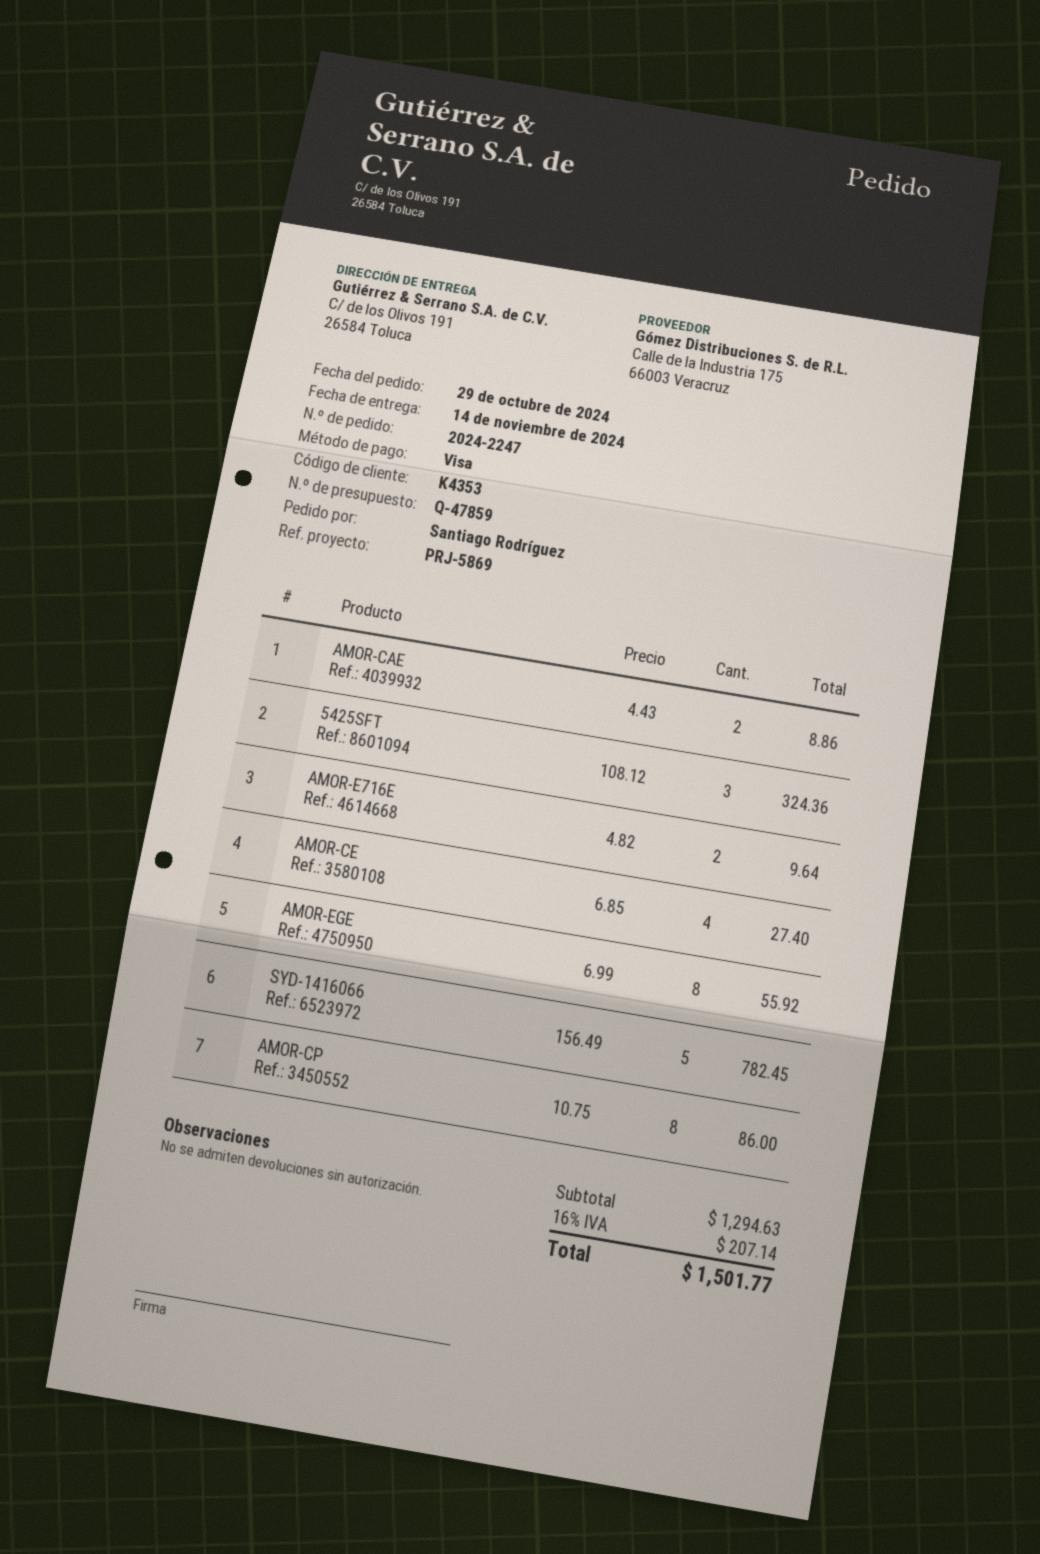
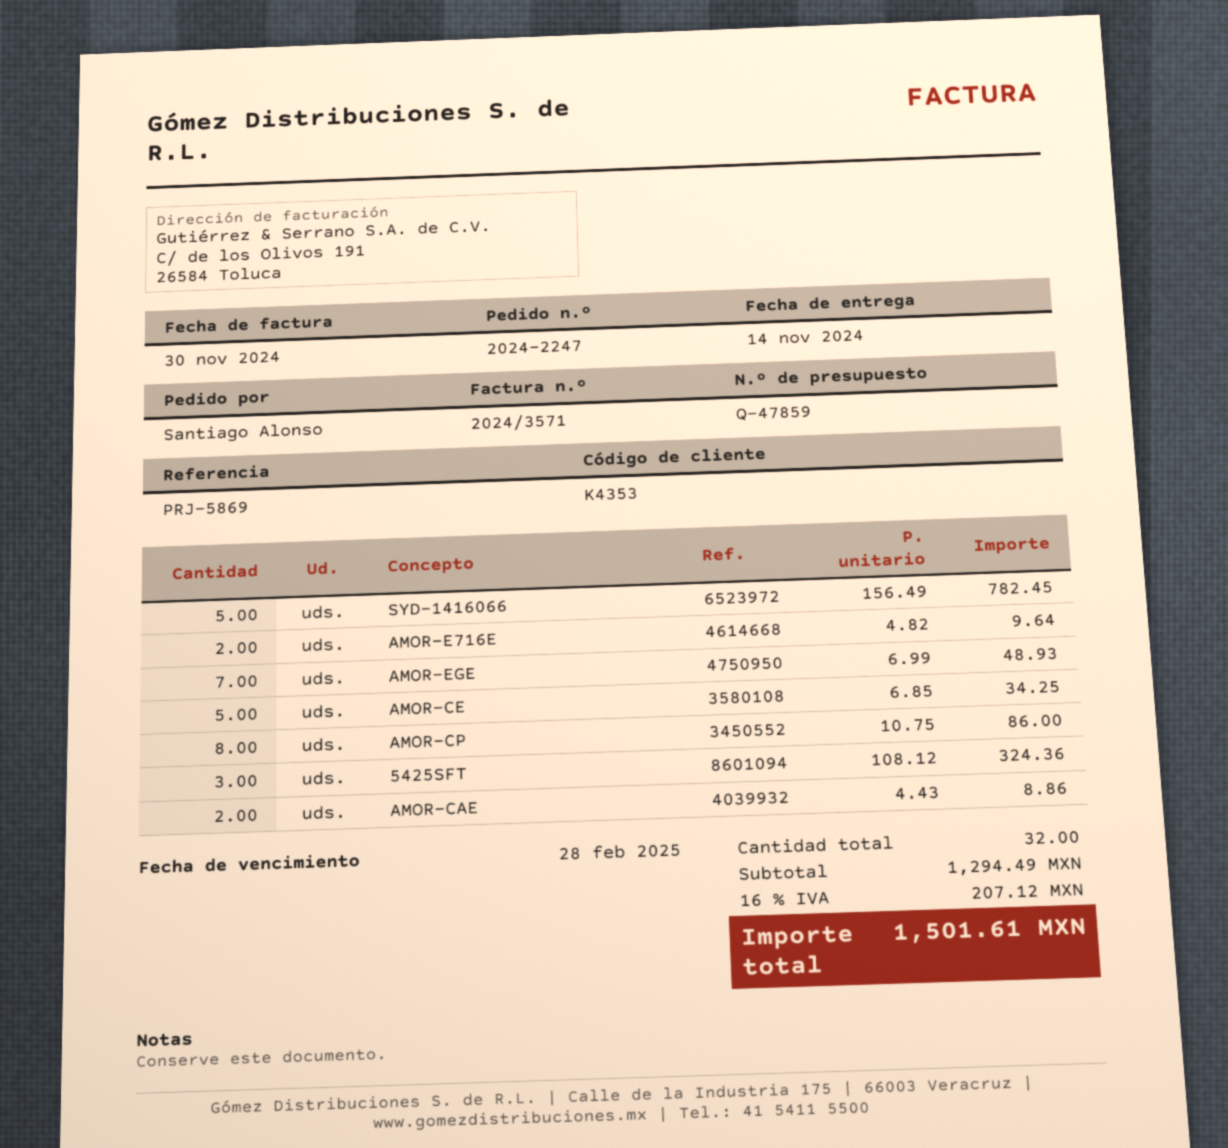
ordered by: Santiago Rodríguez -> Santiago Alonso
AMOR-CE: 4 x 6.85 = 27.40 -> 5 x 6.85 = 34.25
AMOR-EGE: 8 x 6.99 = 55.92 -> 7 x 6.99 = 48.93
subtotal: 1294.63 -> 1294.49
tax: 16% = 207.14 -> 16% = 207.12
total: 1501.77 -> 1501.61

